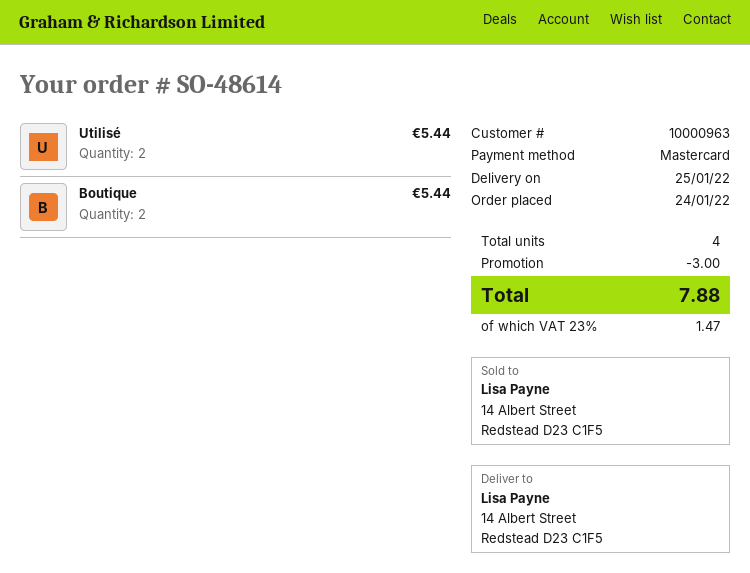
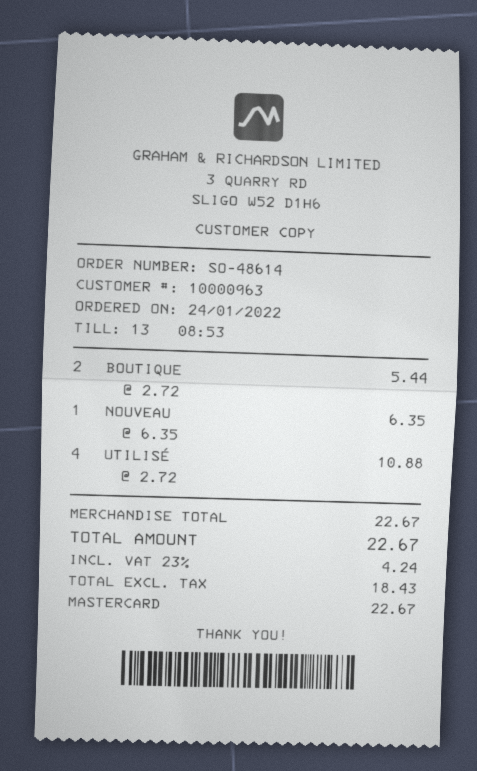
Utilisé: 2 for 5.44 -> 4 for 10.88
NOUVEAU: none -> 1 for 6.35
discount: 3.00 -> none
tax: 23% = 1.47 -> 23% = 4.24
total: 7.88 -> 22.67

